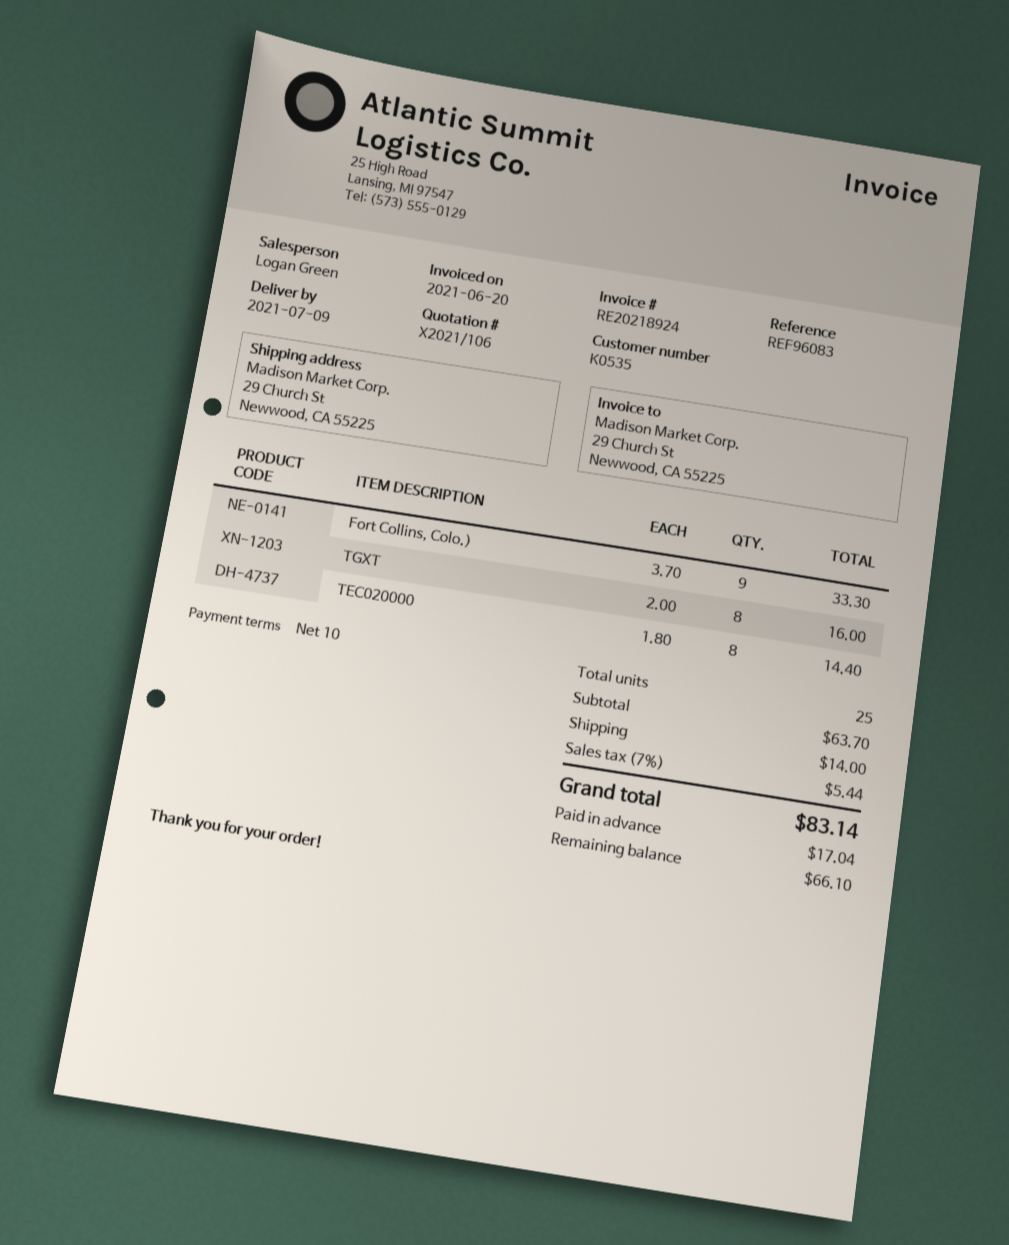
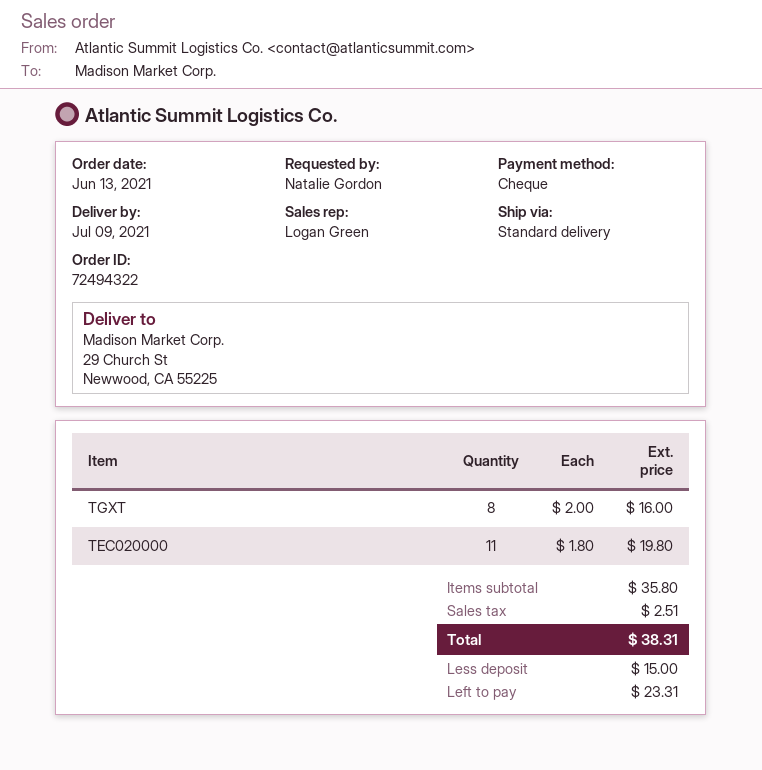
Fort Collins, Colo.): 9 x 3.70 = 33.30 -> none
TEC020000: 8 x 1.80 = 14.40 -> 11 x 1.80 = 19.80
subtotal: 63.70 -> 35.80
shipping: 14.00 -> none
tax: 5.44 -> 2.51
total: 83.14 -> 38.31
deposit: 17.04 -> 15.00
balance: 66.10 -> 23.31

